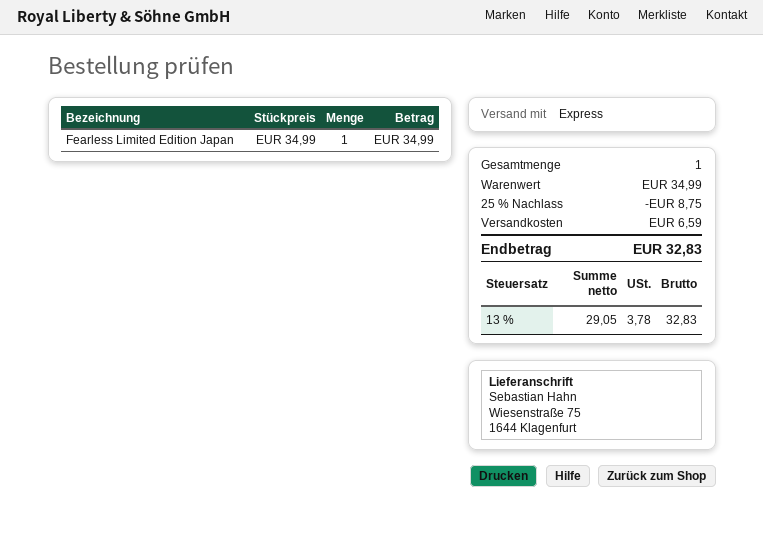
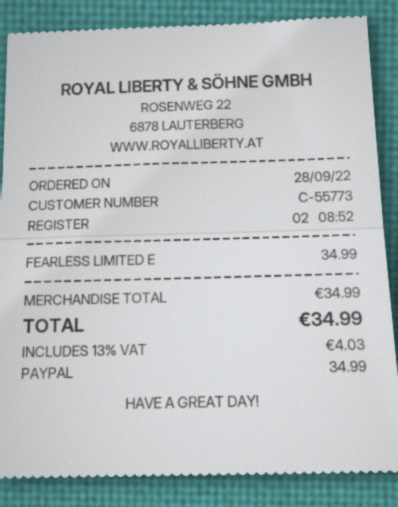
discount: 25% = 8.75 -> none
shipping: 6.59 -> none
tax: 13% = 3.78 -> 13% = 4.03
total: 32.83 -> 34.99

